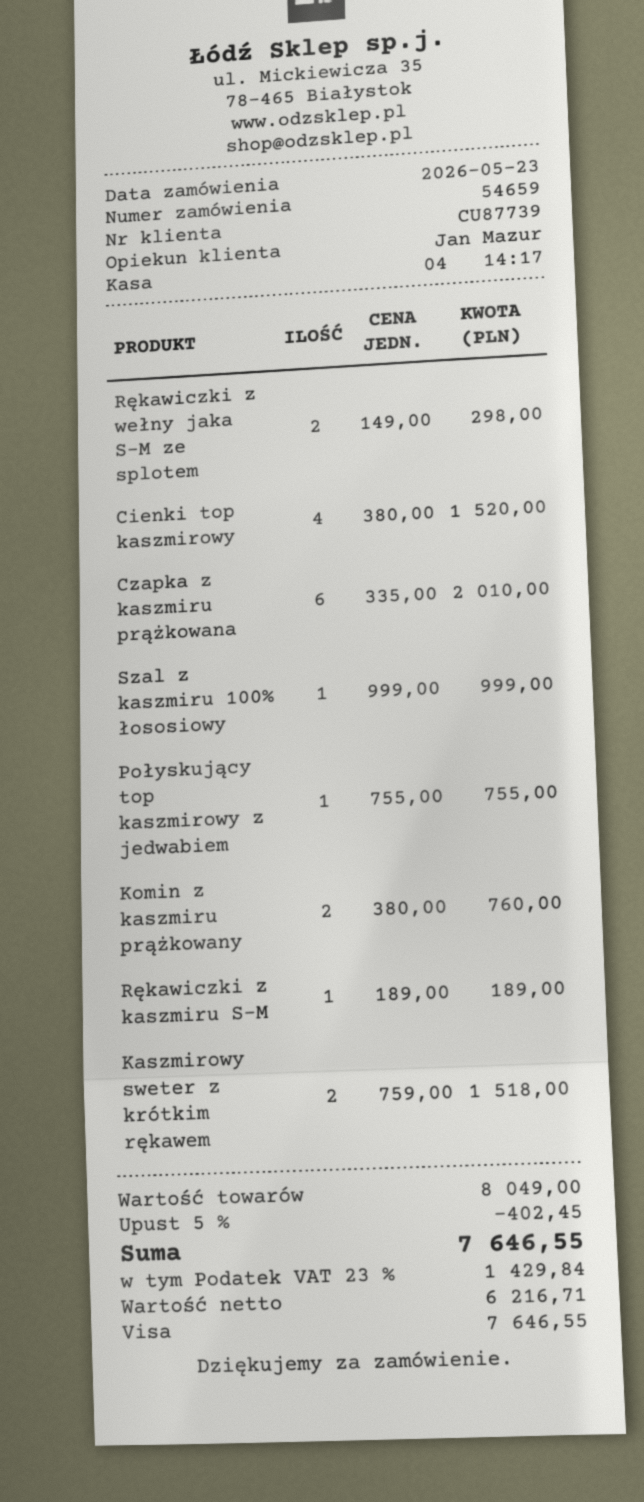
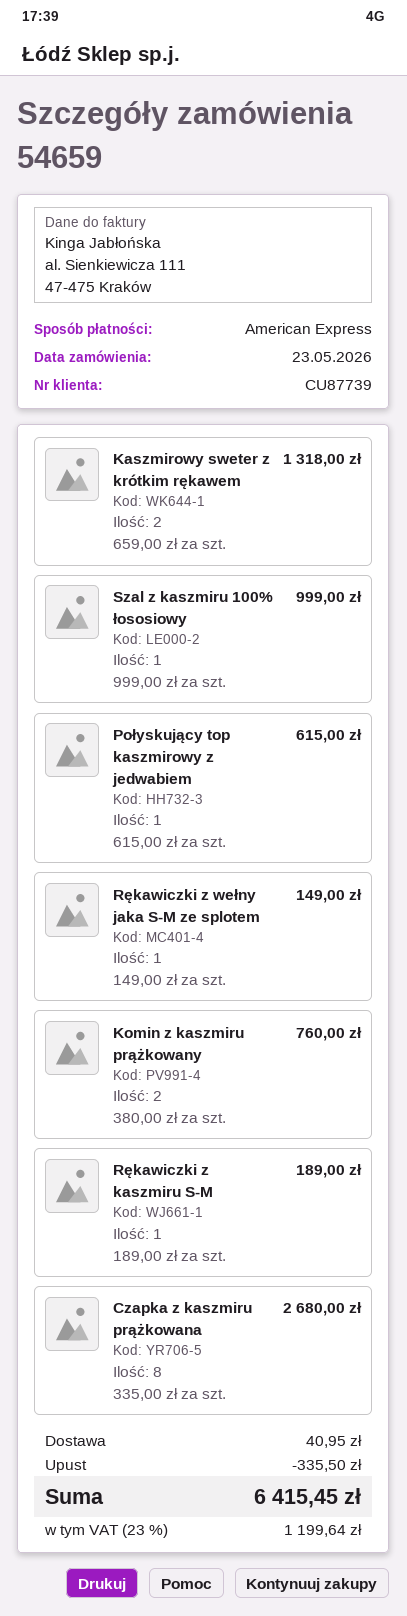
payment method: Visa -> American Express
Rękawiczki z wełny jaka S-M ze splotem: 2 x 149.00 = 298.00 -> 1 x 149.00 = 149.00
Cienki top kaszmirowy: 4 x 380.00 = 1520.00 -> none
Czapka z kaszmiru prążkowana: 6 x 335.00 = 2010.00 -> 8 x 335.00 = 2680.00
Połyskujący top kaszmirowy z jedwabiem: 1 x 755.00 = 755.00 -> 1 x 615.00 = 615.00
Kaszmirowy sweter z krótkim rękawem: 2 x 759.00 = 1518.00 -> 2 x 659.00 = 1318.00
discount: 402.45 -> 335.50
shipping: none -> 40.95
tax: 23% = 1429.84 -> 23% = 1199.64
total: 7646.55 -> 6415.45

